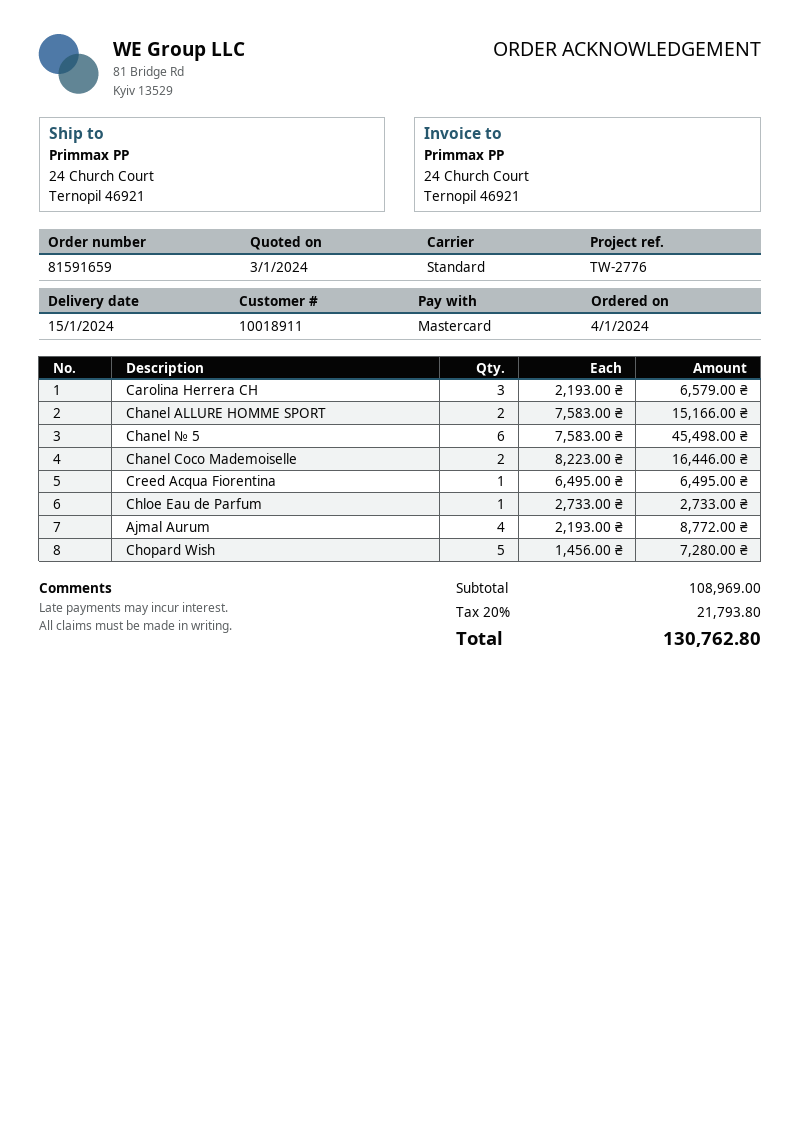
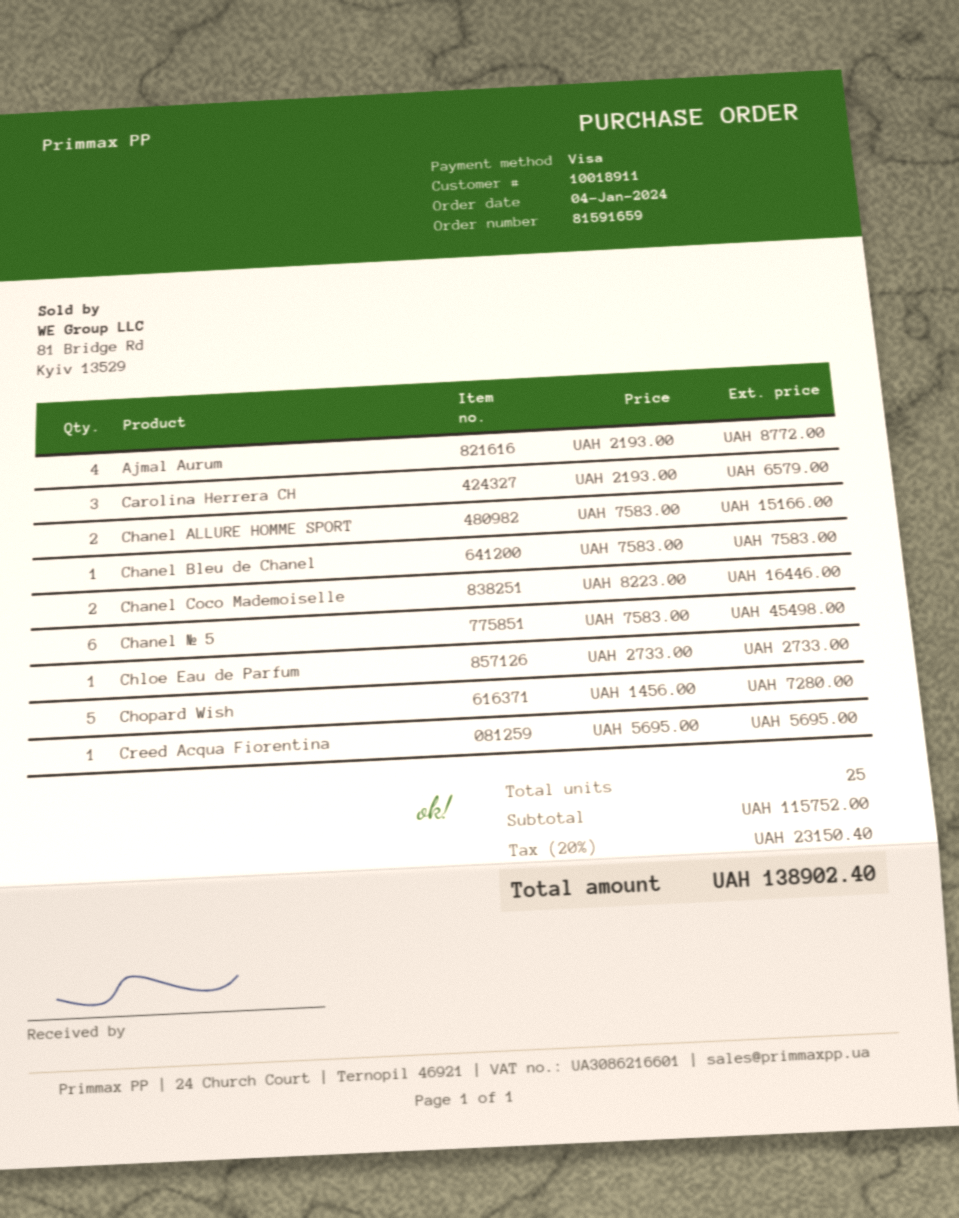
payment method: Mastercard -> Visa
Creed Acqua Fiorentina: 1 x 6495.00 = 6495.00 -> 1 x 5695.00 = 5695.00
Chanel Bleu de Chanel: none -> 1 x 7583.00 = 7583.00
subtotal: 108969.00 -> 115752.00
tax: 20% = 21793.80 -> 20% = 23150.40
total: 130762.80 -> 138902.40

